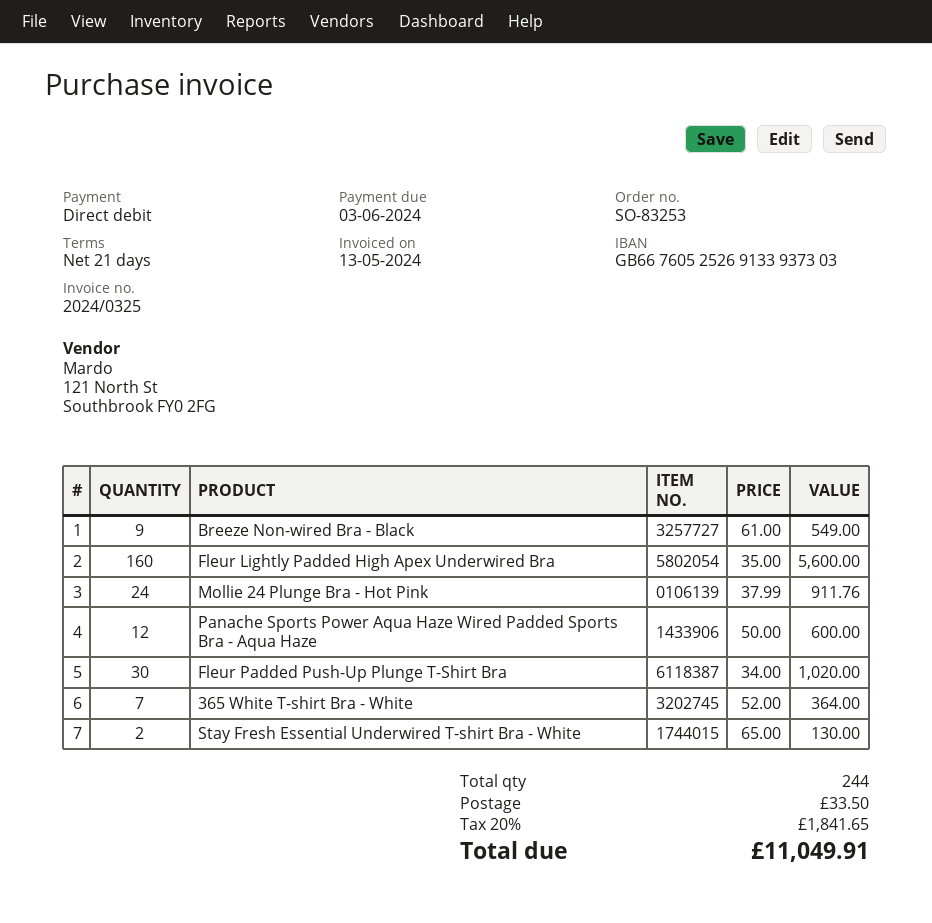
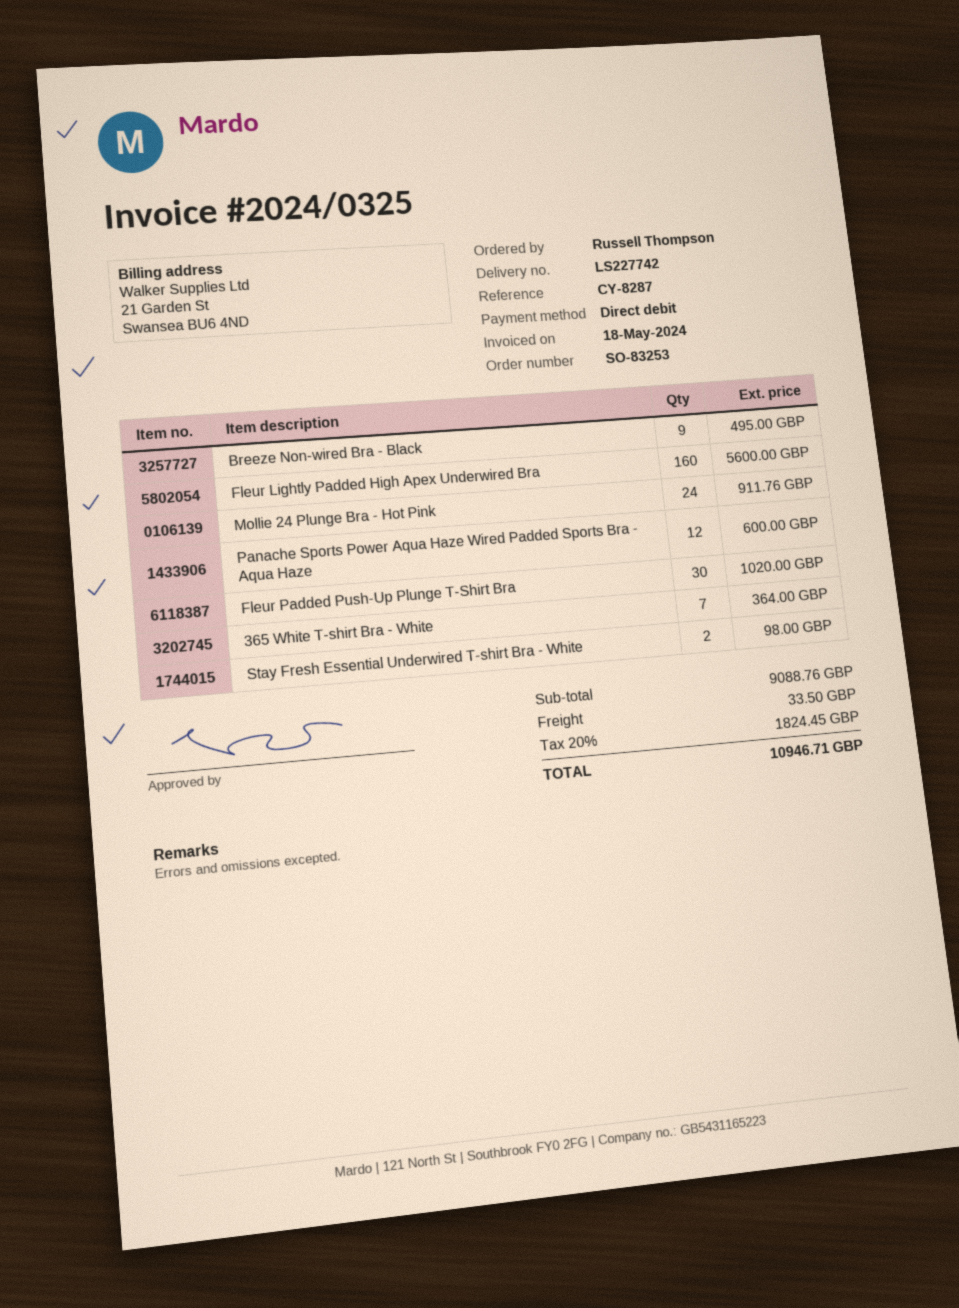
invoice date: 2024-05-13 -> 2024-05-18
Breeze Non-wired Bra - Black: 9 for 549.00 -> 9 for 495.00
Stay Fresh Essential Underwired T-shirt Bra - White: 2 for 130.00 -> 2 for 98.00
tax: 20% = 1841.65 -> 20% = 1824.45
total: 11049.91 -> 10946.71

